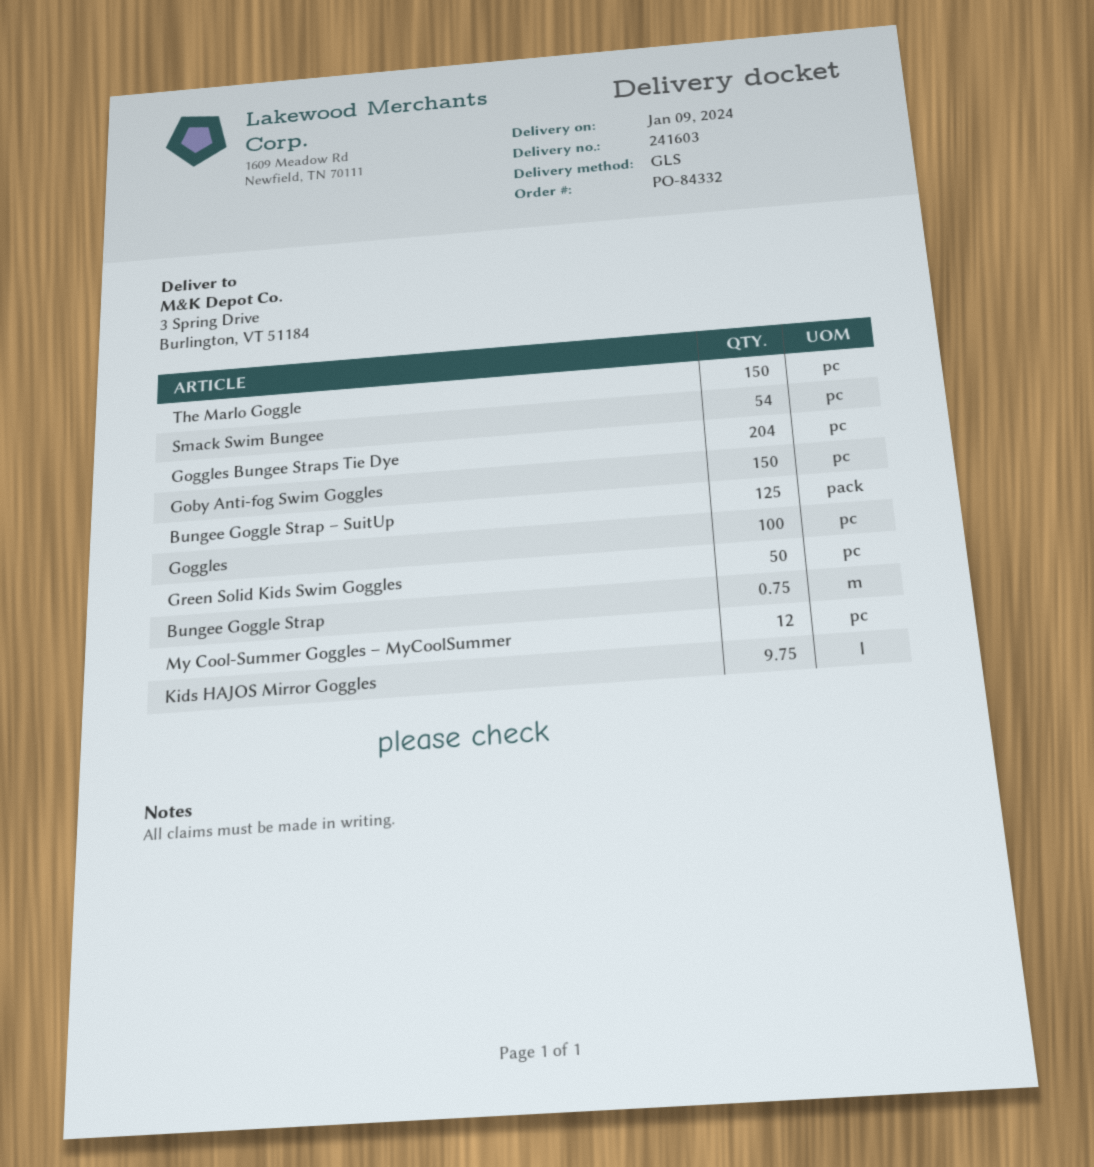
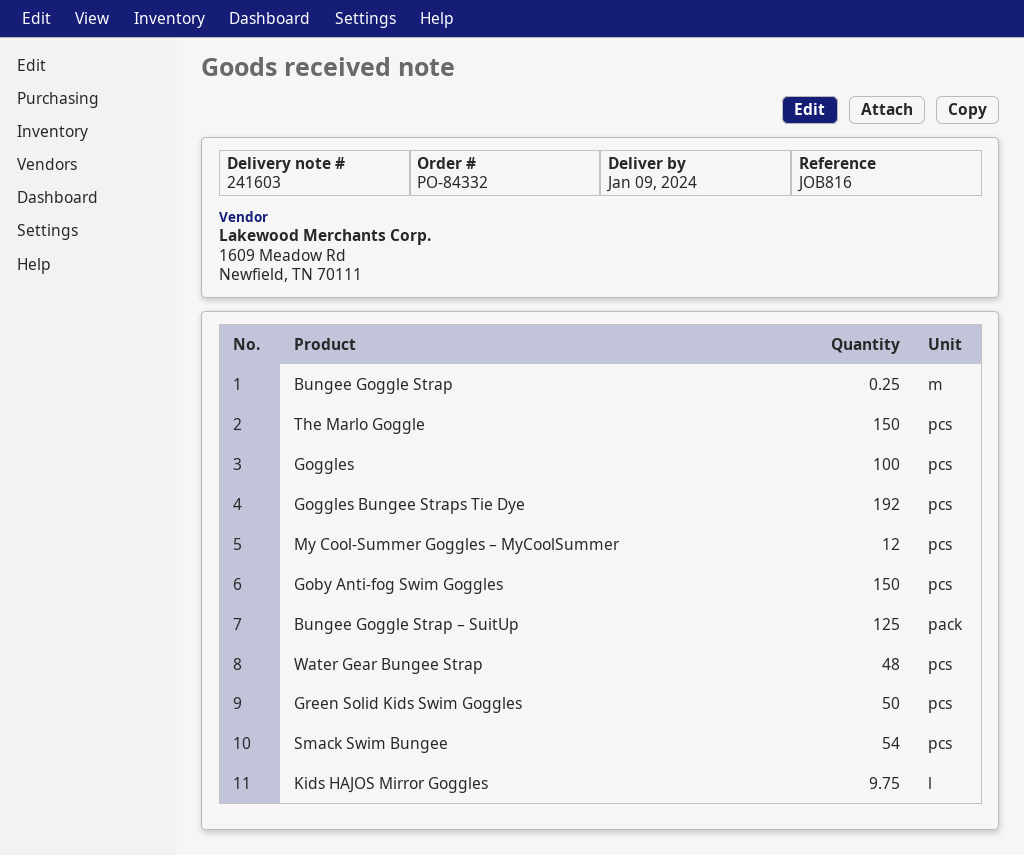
Goggles Bungee Straps Tie Dye: 204 -> 192
Bungee Goggle Strap: 0.75 -> 0.25
Water Gear Bungee Strap: none -> 48

